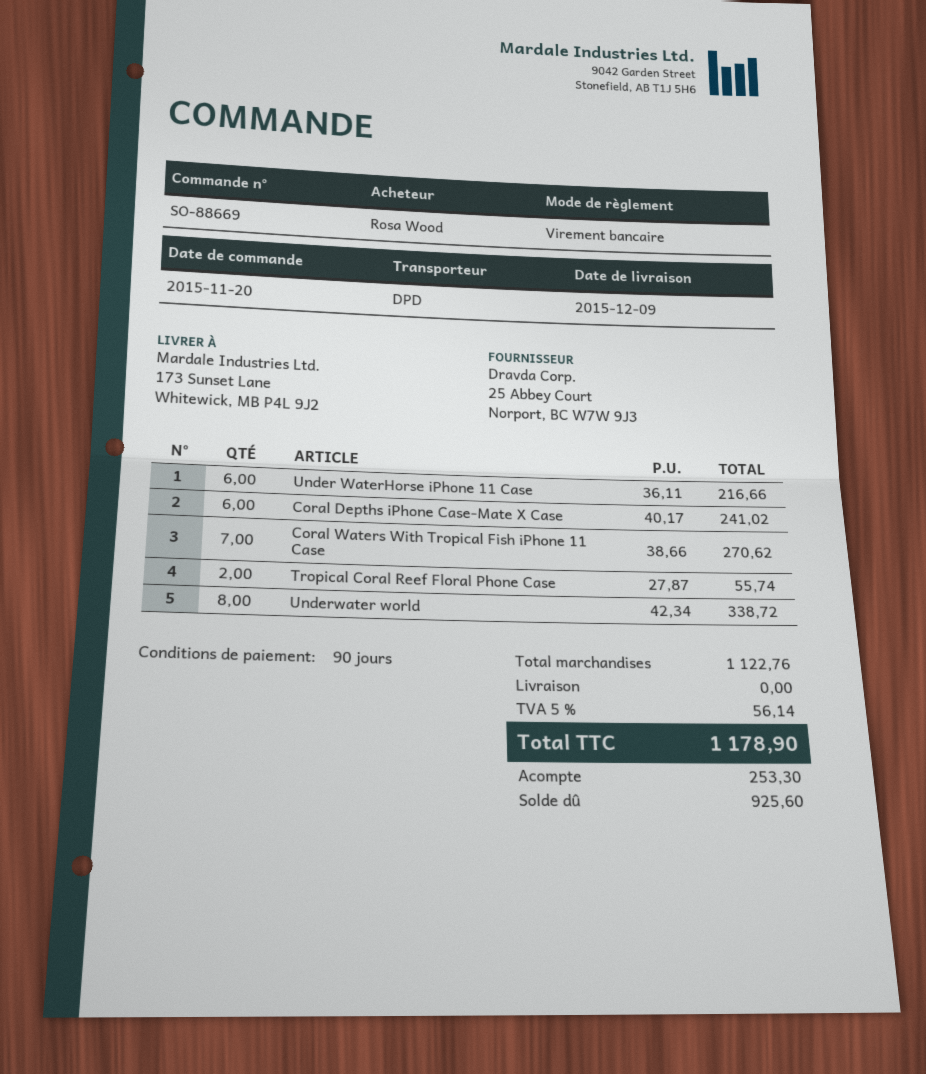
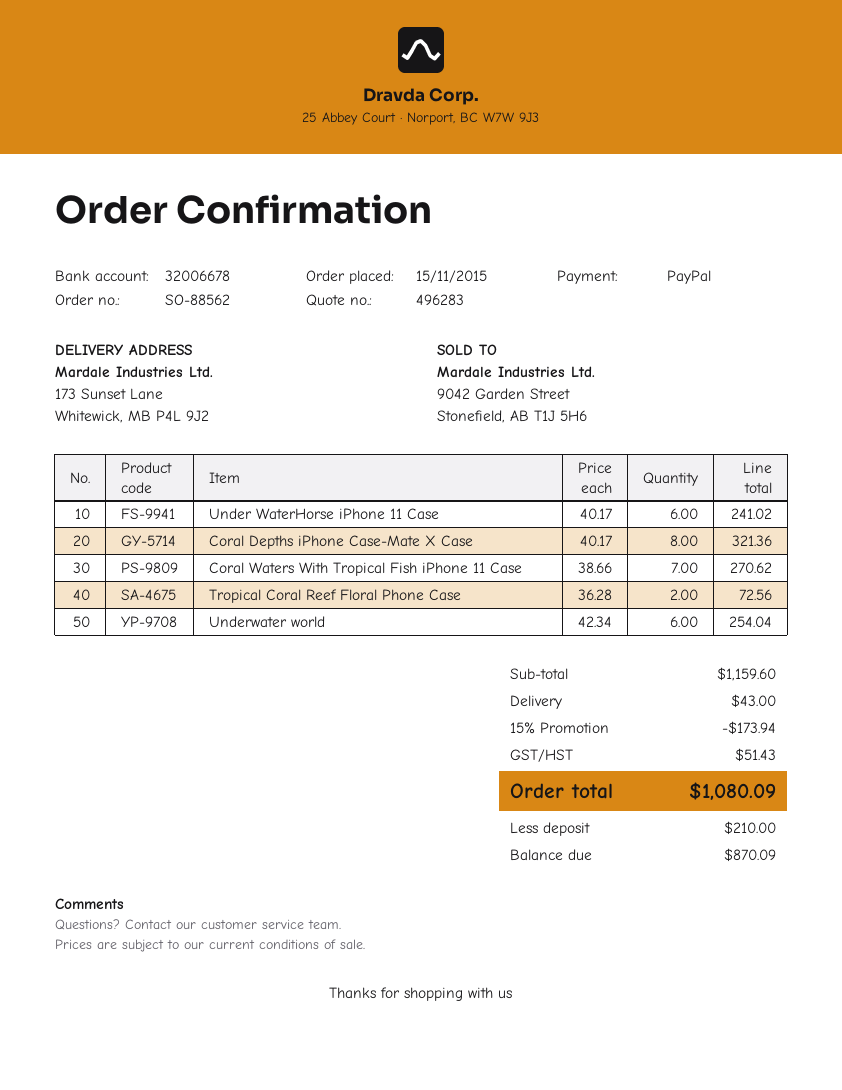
order number: SO-88669 -> SO-88562
order date: 2015-11-20 -> 2015-11-15
payment method: bank transfer -> PayPal
Under WaterHorse iPhone 11 Case: 6 x 36.11 = 216.66 -> 6 x 40.17 = 241.02
Coral Depths iPhone Case-Mate X Case: 6 x 40.17 = 241.02 -> 8 x 40.17 = 321.36
Tropical Coral Reef Floral Phone Case: 2 x 27.87 = 55.74 -> 2 x 36.28 = 72.56
Underwater world: 8 x 42.34 = 338.72 -> 6 x 42.34 = 254.04
subtotal: 1122.76 -> 1159.60
discount: none -> 15% = 173.94
shipping: 0.00 -> 43.00
tax: 56.14 -> 51.43
total: 1178.90 -> 1080.09
deposit: 253.30 -> 210.00
balance: 925.60 -> 870.09

